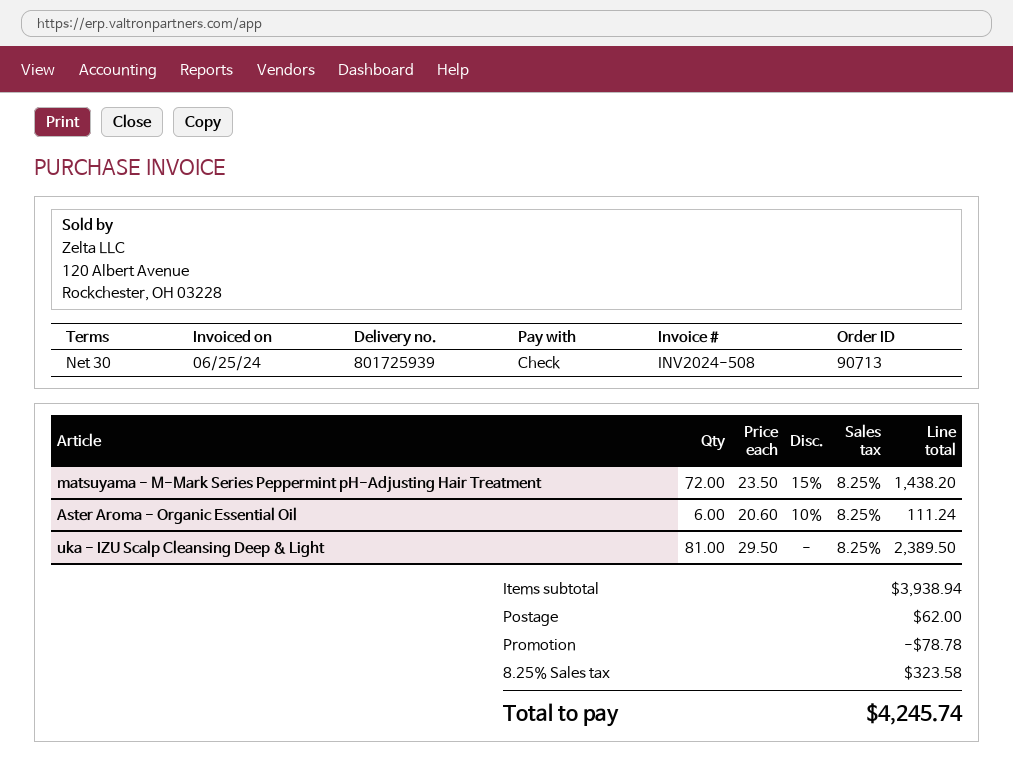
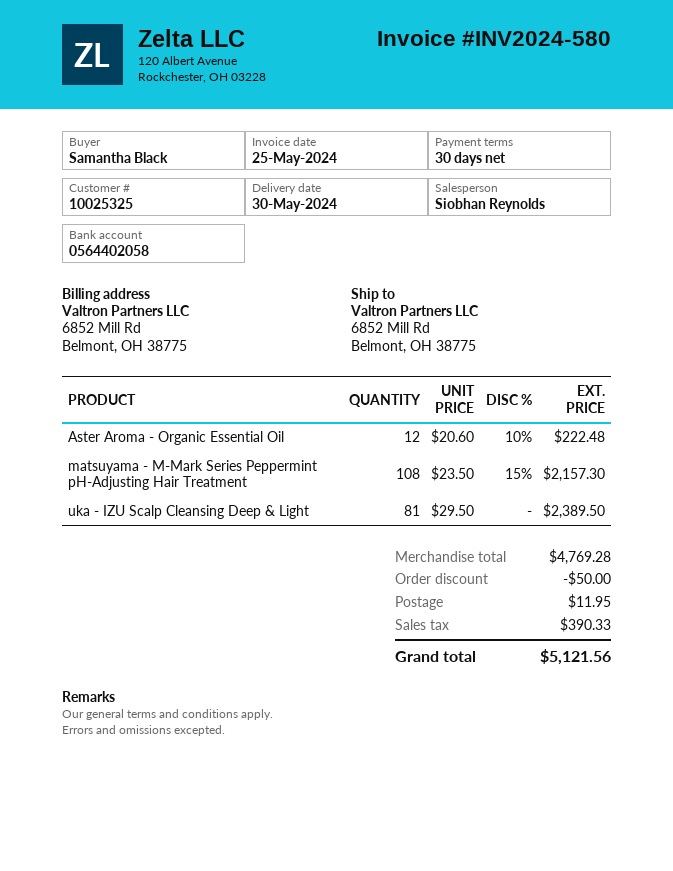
invoice number: INV2024-508 -> INV2024-580
invoice date: 2024-06-25 -> 2024-05-25
matsuyama - M-Mark Series Peppermint pH-Adjusting Hair Treatment: 72 x 23.50 - 15% = 1438.20 -> 108 x 23.50 - 15% = 2157.30
Aster Aroma - Organic Essential Oil: 6 x 20.60 - 10% = 111.24 -> 12 x 20.60 - 10% = 222.48
subtotal: 3938.94 -> 4769.28
discount: 78.78 -> 50.00
shipping: 62.00 -> 11.95
tax: 323.58 -> 390.33
total: 4245.74 -> 5121.56

